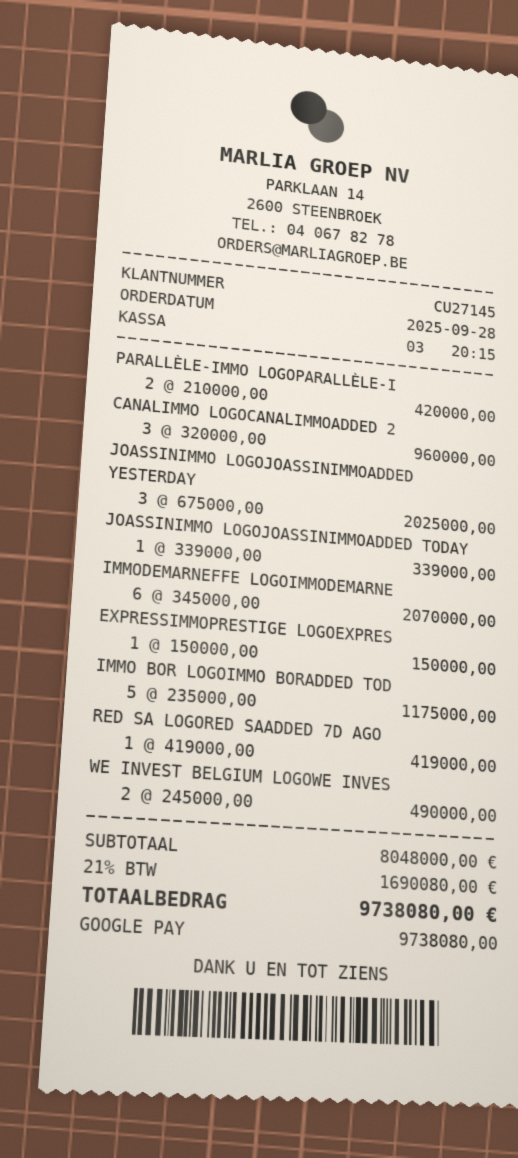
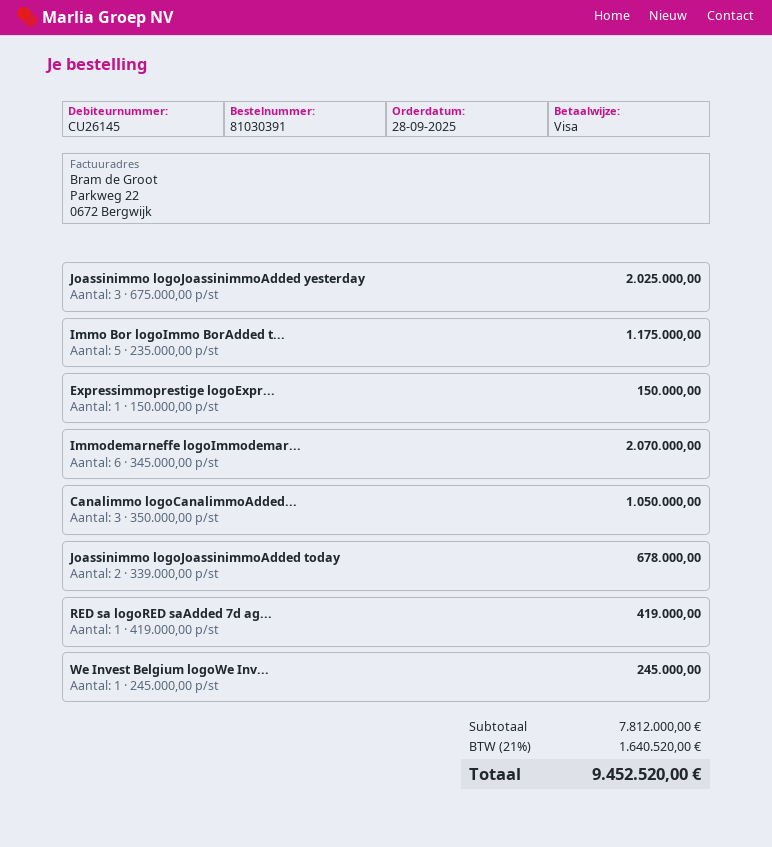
customer number: CU27145 -> CU26145
payment method: Google Pay -> Visa
PARALLÈLE-IMMO LOGOPARALLÈLE-I: 2 x 210000.00 = 420000.00 -> none
CANALIMMO LOGOCANALIMMOADDED 2: 3 x 320000.00 = 960000.00 -> 3 x 350000.00 = 1050000.00
JOASSINIMMO LOGOJOASSINIMMOADDED TODAY: 1 x 339000.00 = 339000.00 -> 2 x 339000.00 = 678000.00
WE INVEST BELGIUM LOGOWE INVES: 2 x 245000.00 = 490000.00 -> 1 x 245000.00 = 245000.00
subtotal: 8048000.00 -> 7812000.00
tax: 21% = 1690080.00 -> 21% = 1640520.00
total: 9738080.00 -> 9452520.00

